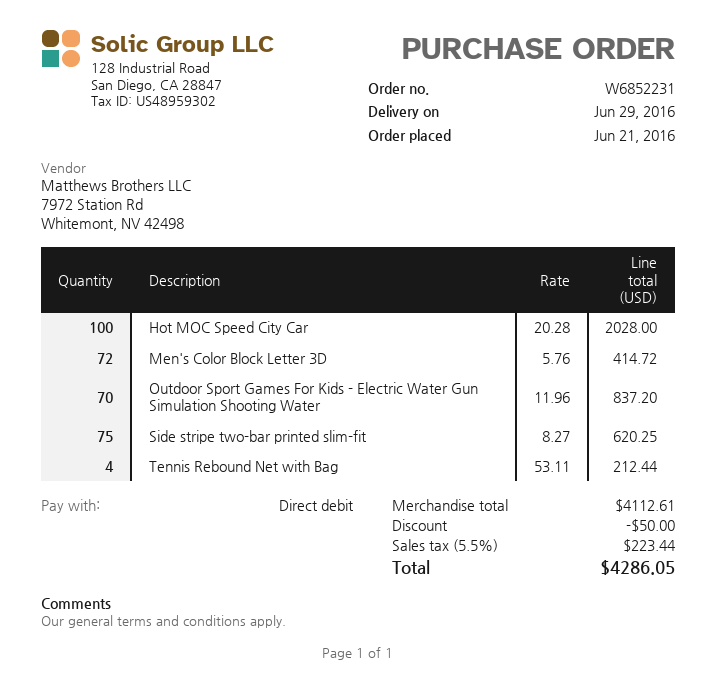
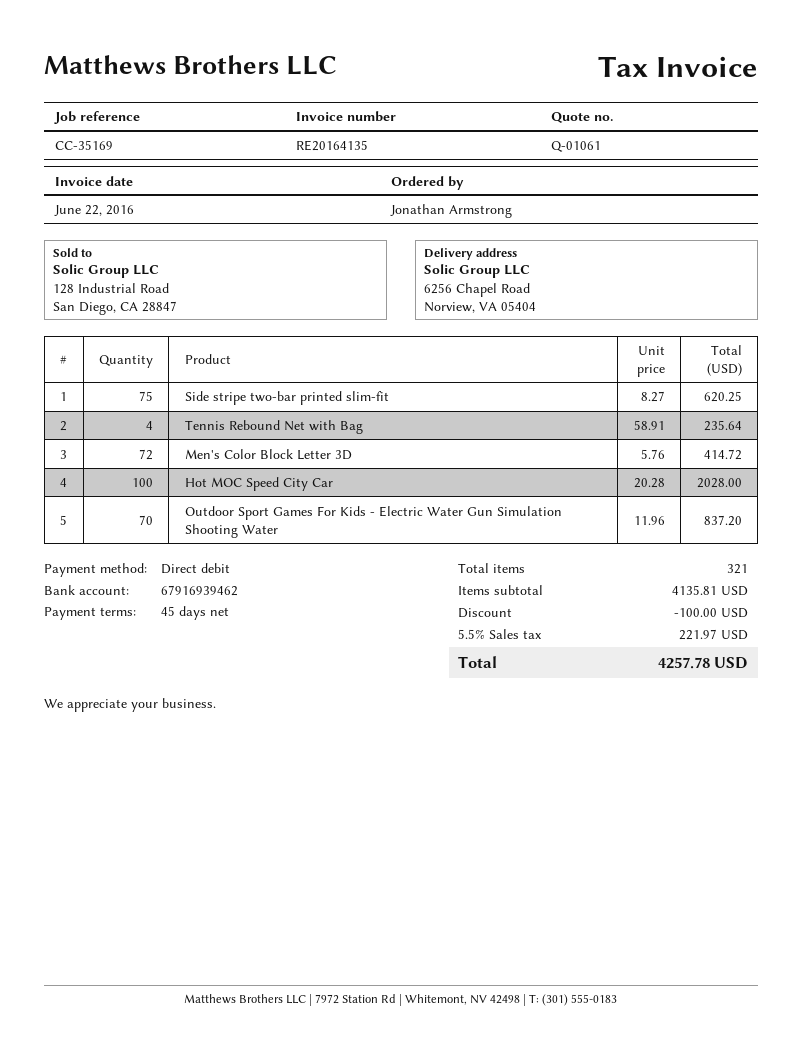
Tennis Rebound Net with Bag: 4 x 53.11 = 212.44 -> 4 x 58.91 = 235.64
subtotal: 4112.61 -> 4135.81
discount: 50.00 -> 100.00
tax: 5.5% = 223.44 -> 5.5% = 221.97
total: 4286.05 -> 4257.78

